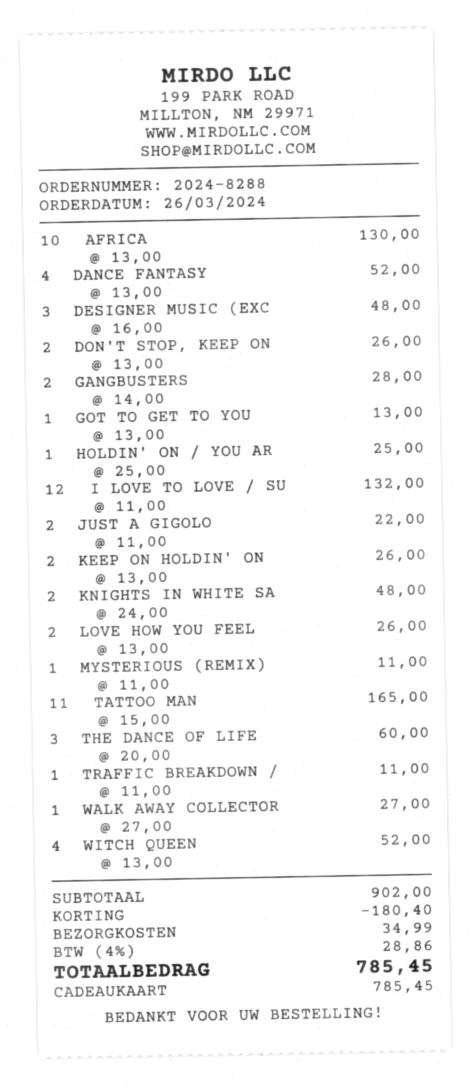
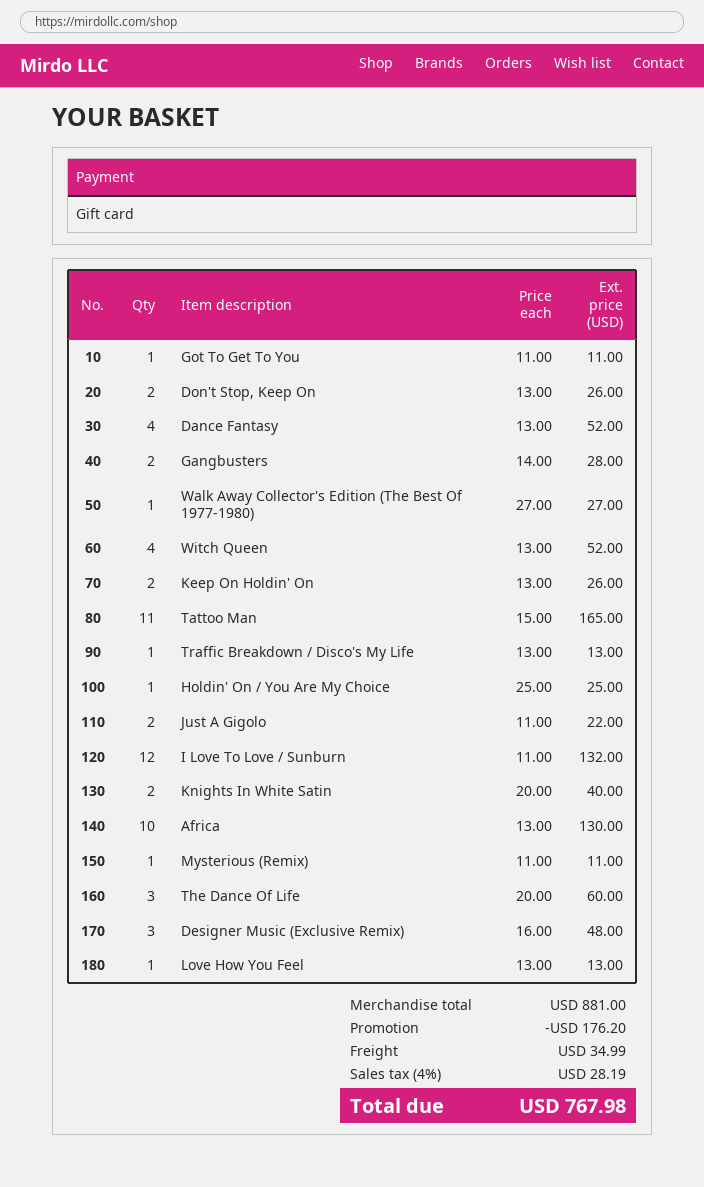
GOT TO GET TO YOU: 1 x 13.00 = 13.00 -> 1 x 11.00 = 11.00
KNIGHTS IN WHITE SA: 2 x 24.00 = 48.00 -> 2 x 20.00 = 40.00
LOVE HOW YOU FEEL: 2 x 13.00 = 26.00 -> 1 x 13.00 = 13.00
TRAFFIC BREAKDOWN /: 1 x 11.00 = 11.00 -> 1 x 13.00 = 13.00
subtotal: 902.00 -> 881.00
discount: 180.40 -> 176.20
tax: 4% = 28.86 -> 4% = 28.19
total: 785.45 -> 767.98

